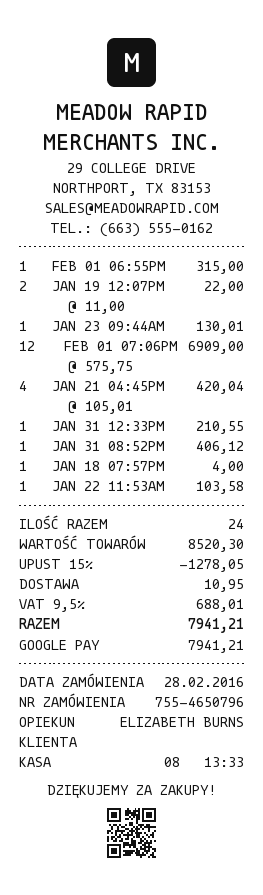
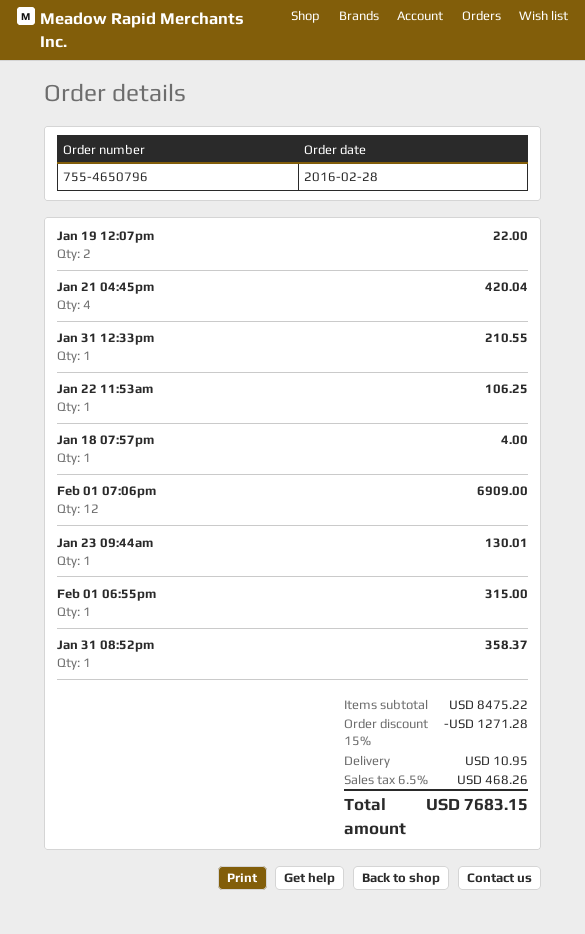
JAN 31 08:52PM: 1 for 406.12 -> 1 for 358.37
JAN 22 11:53AM: 1 for 103.58 -> 1 for 106.25
subtotal: 8520.30 -> 8475.22
discount: 15% = 1278.05 -> 15% = 1271.28
tax: 9.5% = 688.01 -> 6.5% = 468.26
total: 7941.21 -> 7683.15

